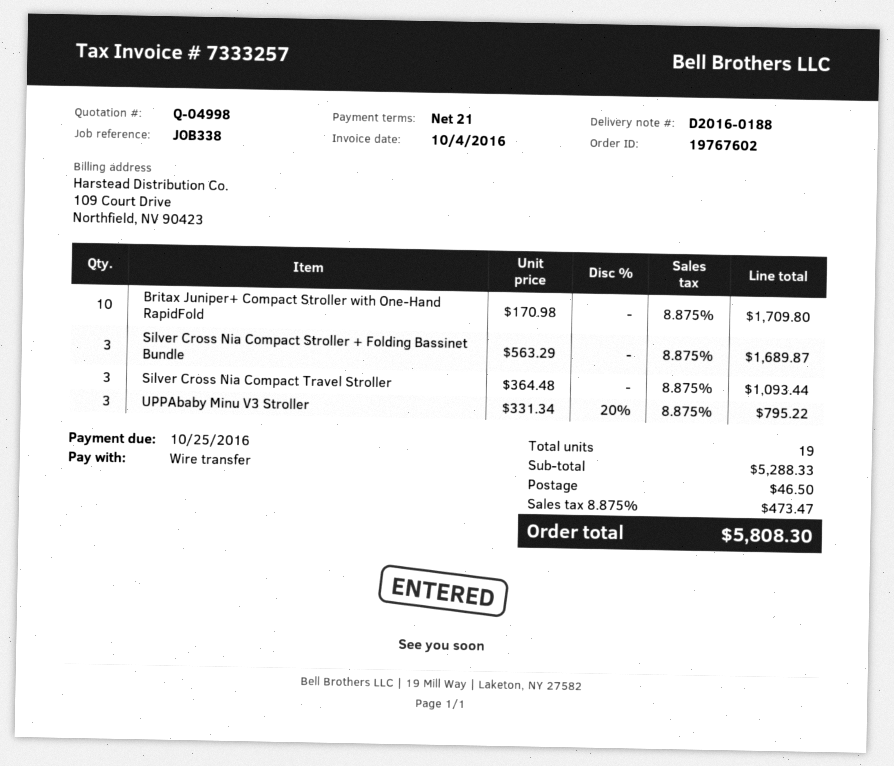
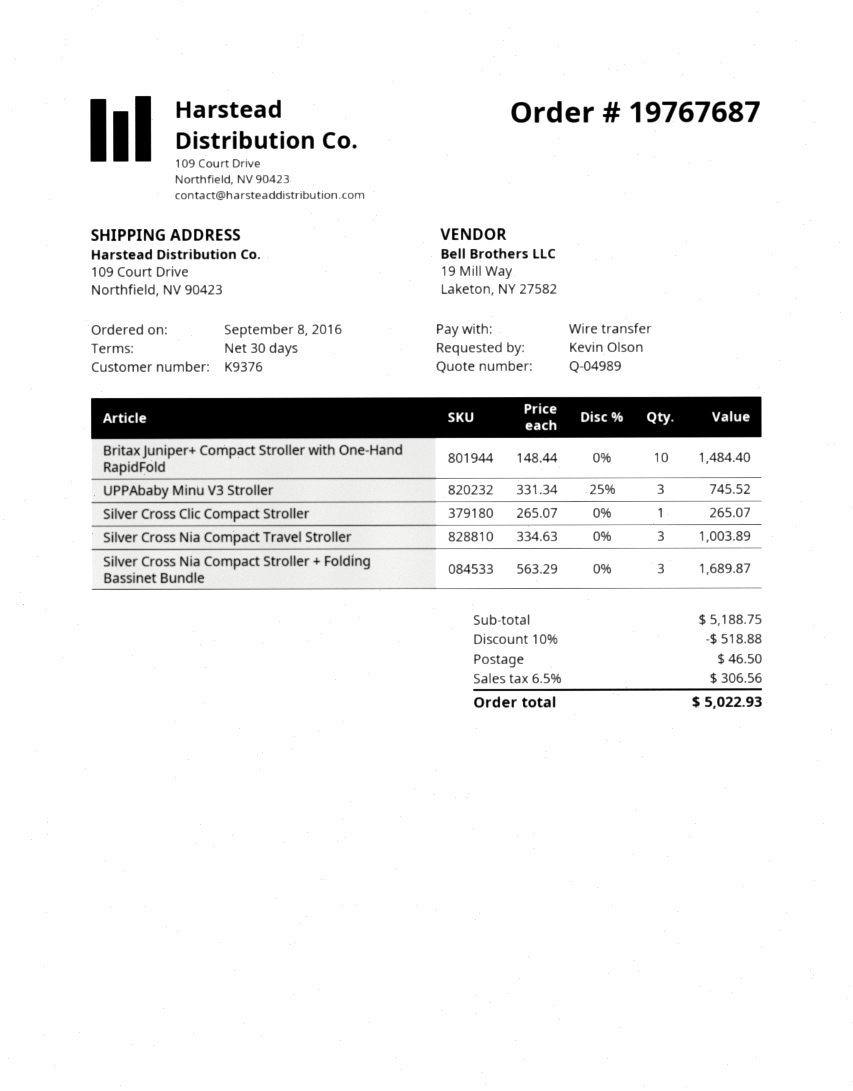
quote number: Q-04998 -> Q-04989
order number: 19767602 -> 19767687
payment terms: 21 days -> 30 days
Britax Juniper+ Compact Stroller with One-Hand RapidFold: 10 x 170.98 = 1709.80 -> 10 x 148.44 = 1484.40
Silver Cross Nia Compact Travel Stroller: 3 x 364.48 = 1093.44 -> 3 x 334.63 = 1003.89
UPPAbaby Minu V3 Stroller: 3 x 331.34 - 20% = 795.22 -> 3 x 331.34 - 25% = 745.52
Silver Cross Clic Compact Stroller: none -> 1 x 265.07 = 265.07
subtotal: 5288.33 -> 5188.75
discount: none -> 10% = 518.88
tax: 8.875% = 473.47 -> 6.5% = 306.56
total: 5808.30 -> 5022.93

